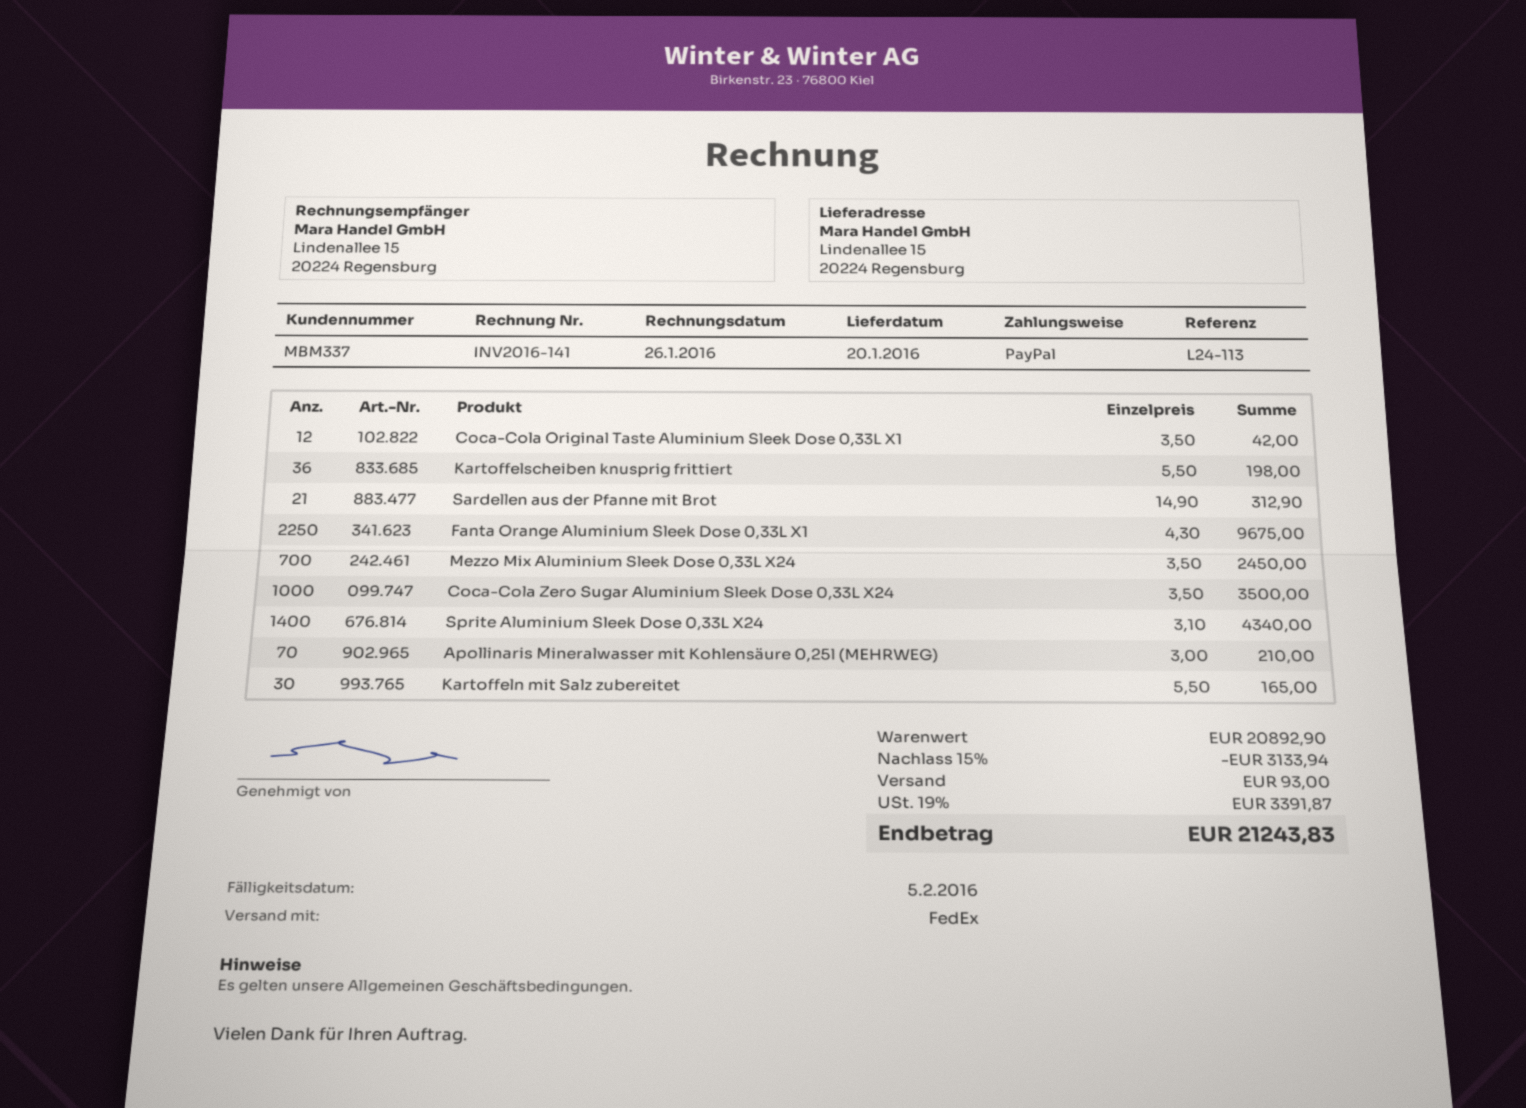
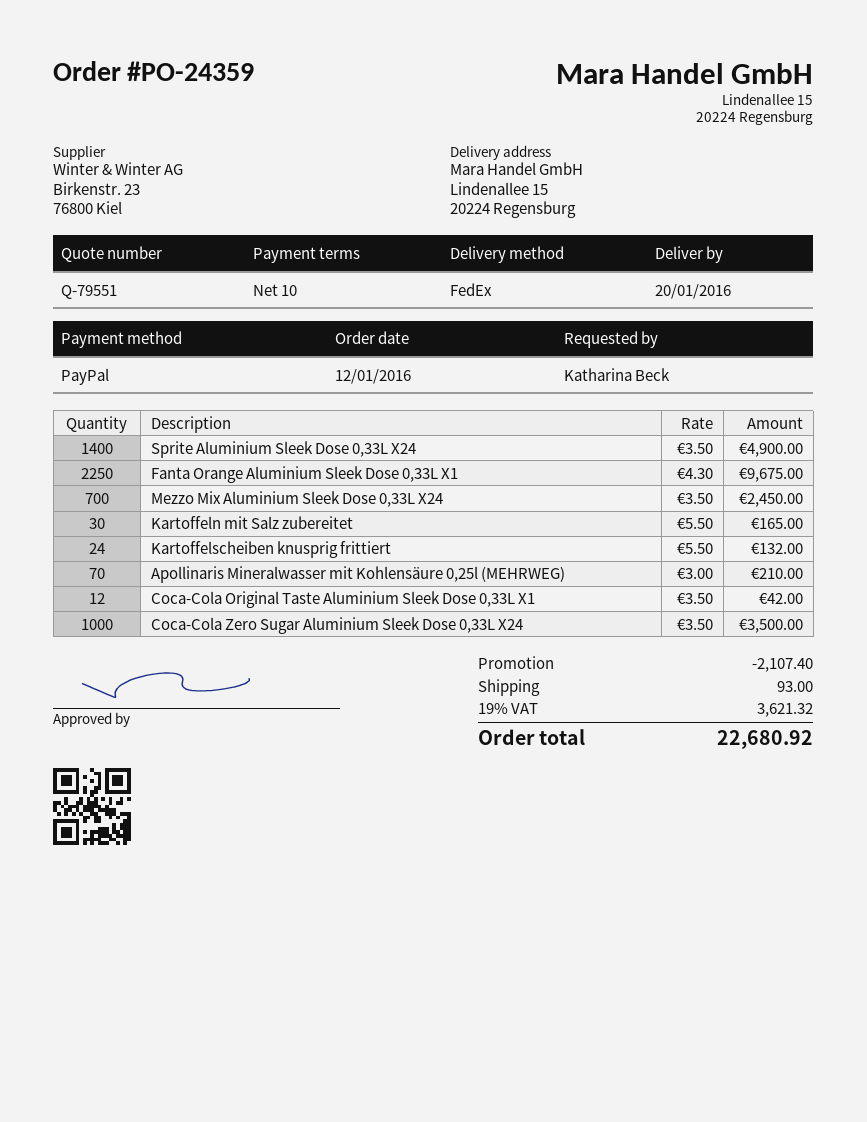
Kartoffelscheiben knusprig frittiert: 36 x 5.50 = 198.00 -> 24 x 5.50 = 132.00
Sardellen aus der Pfanne mit Brot: 21 x 14.90 = 312.90 -> none
Sprite Aluminium Sleek Dose 0,33L X24: 1400 x 3.10 = 4340.00 -> 1400 x 3.50 = 4900.00
discount: 3133.94 -> 2107.40
tax: 19% = 3391.87 -> 19% = 3621.32
total: 21243.83 -> 22680.92

